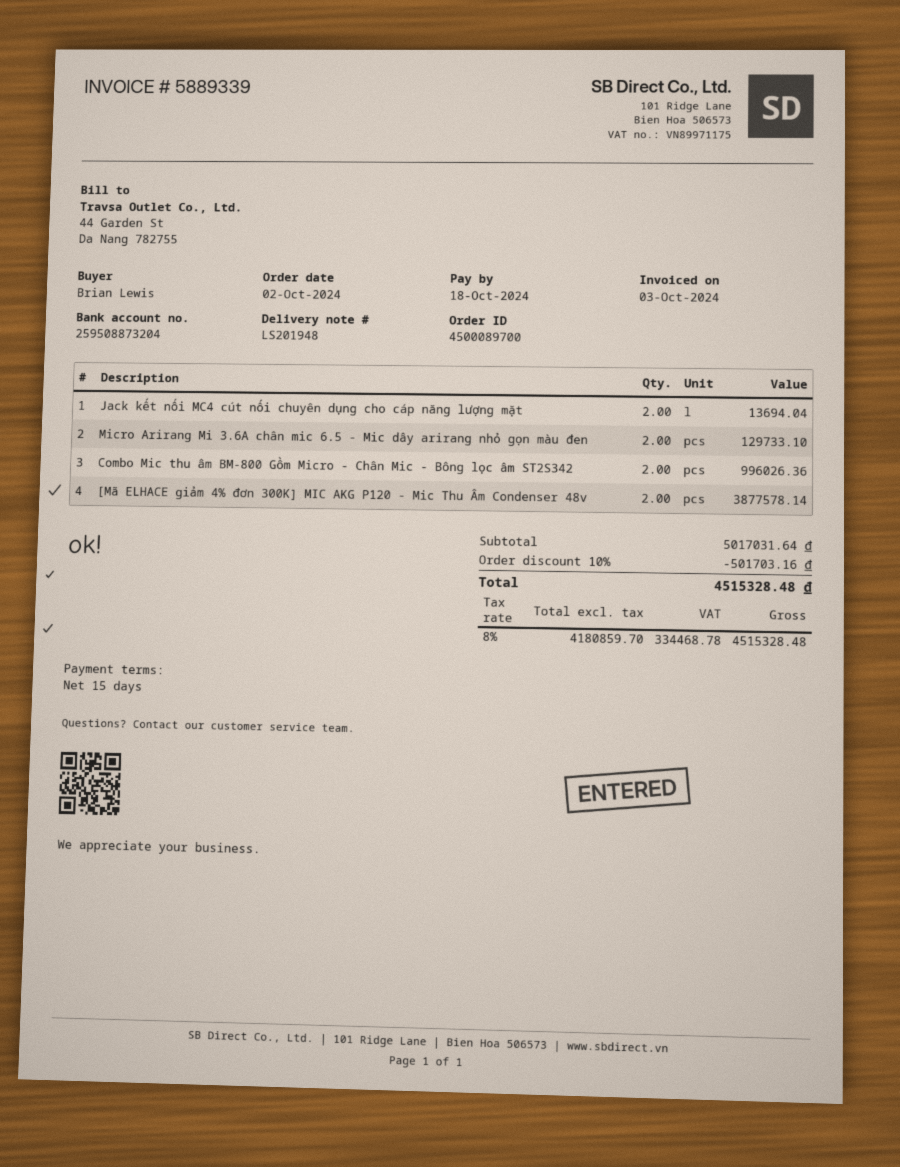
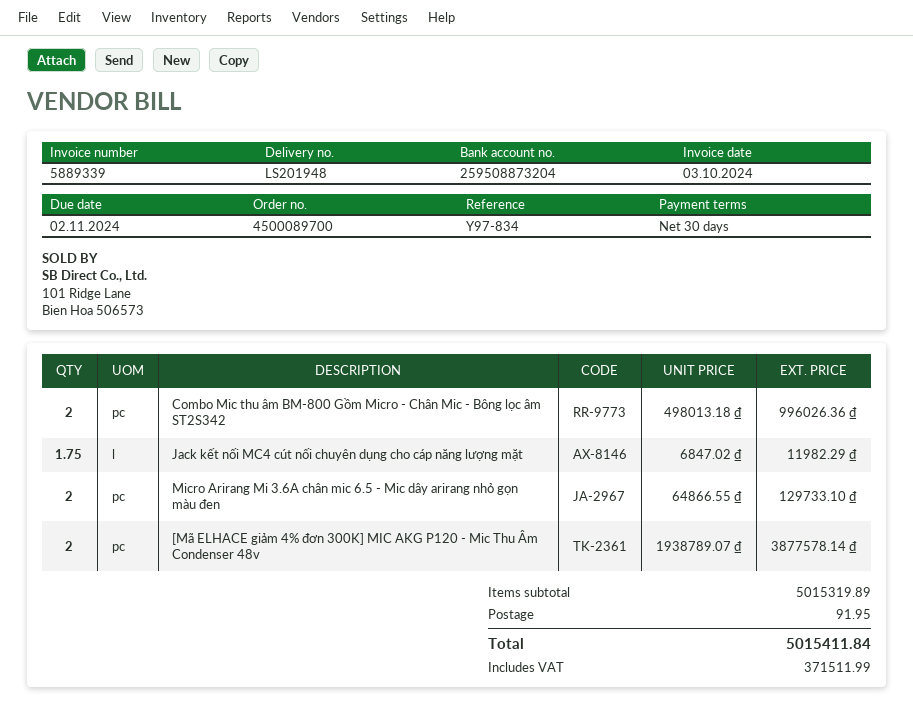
payment terms: 15 days -> 30 days
due date: 2024-10-18 -> 2024-11-02
Jack kết nối MC4 cút nối chuyên dụng cho cáp năng lượng mặt: 2 for 13694.04 -> 1.75 for 11982.29
subtotal: 5017031.64 -> 5015319.89
discount: 10% = 501703.16 -> none
shipping: none -> 91.95
tax: 334468.78 -> 371511.99
total: 4515328.48 -> 5015411.84

